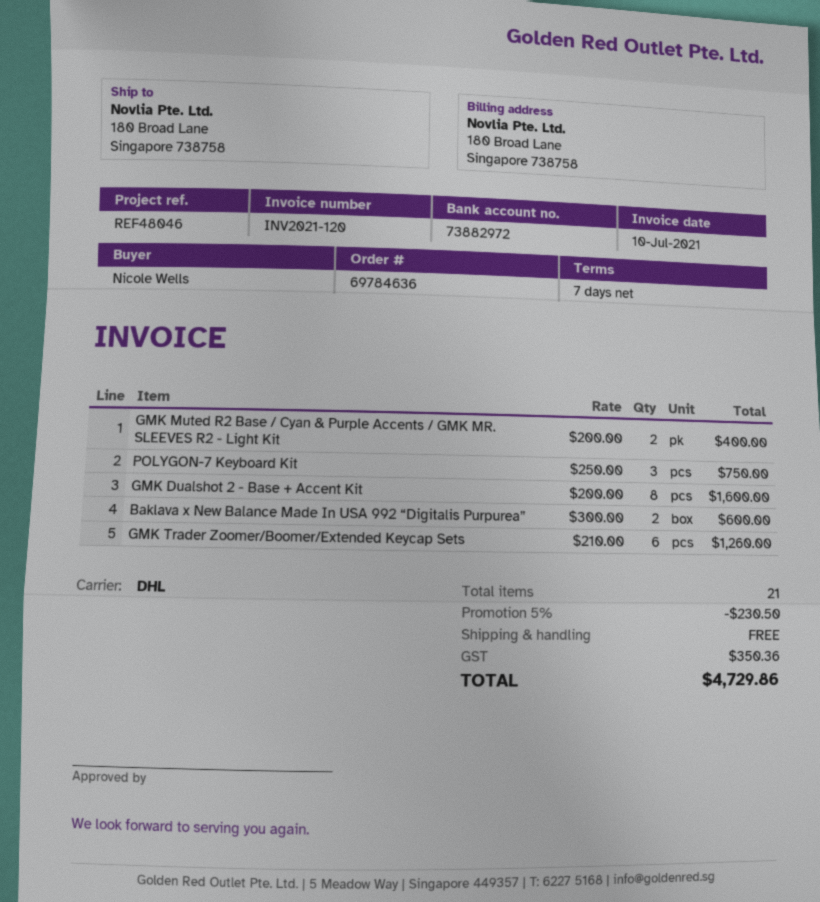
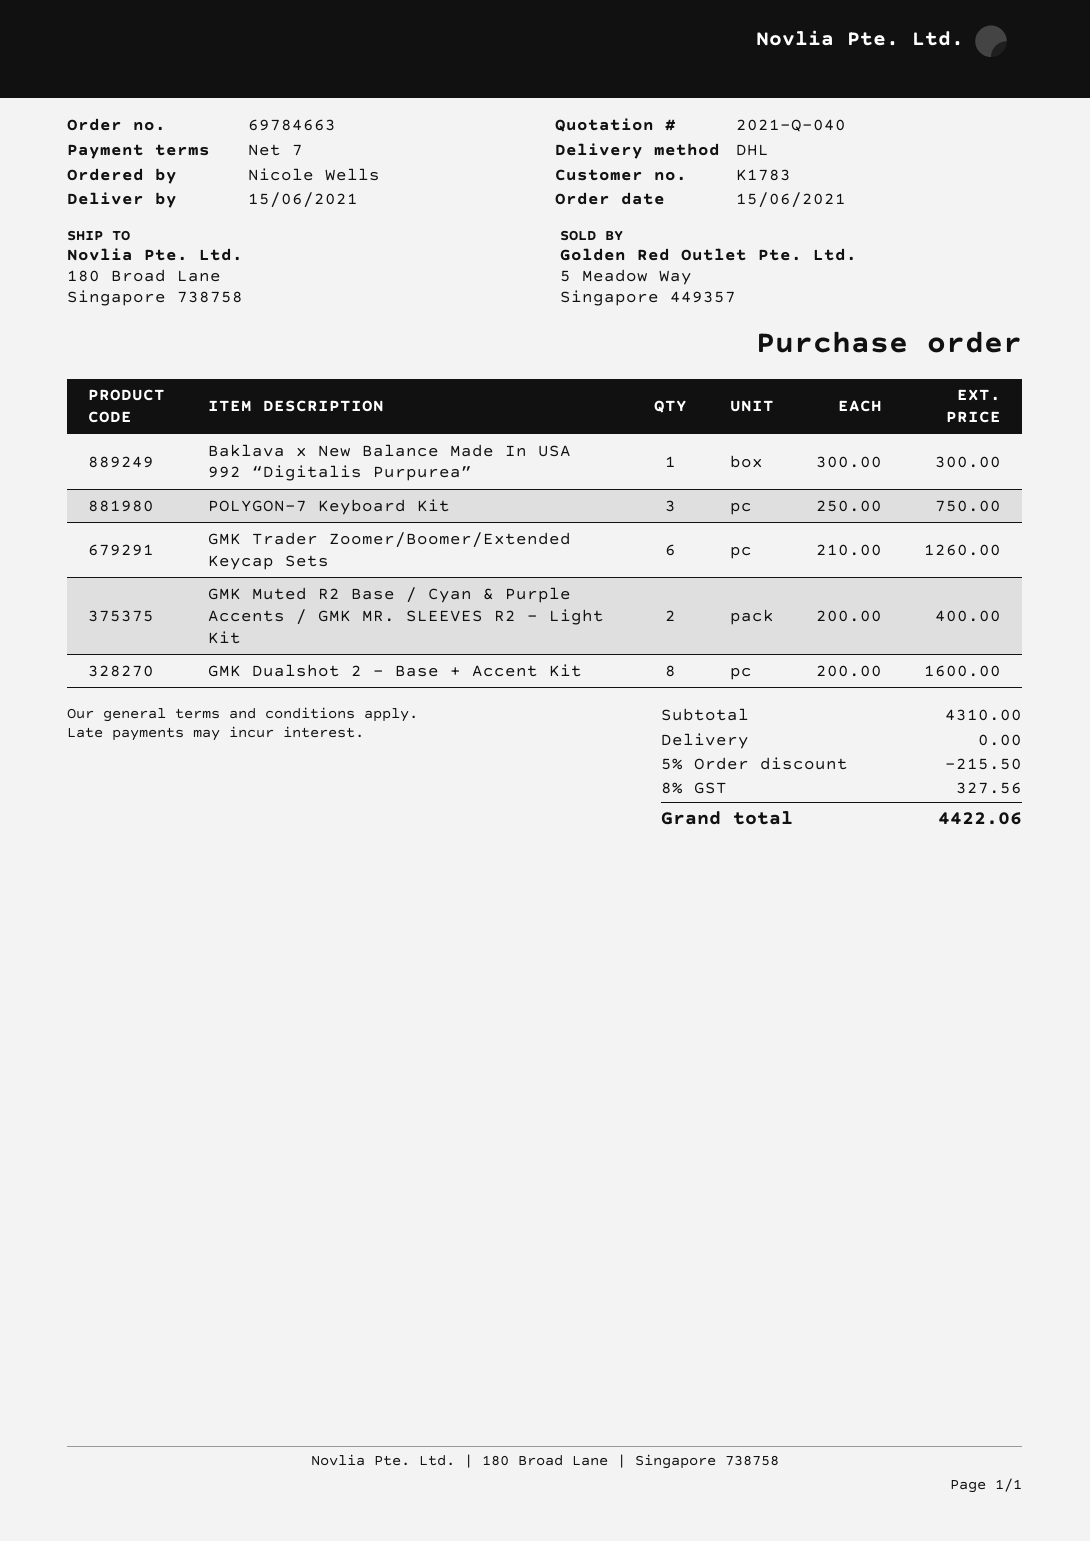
order number: 69784636 -> 69784663
Baklava x New Balance Made In USA 992 “Digitalis Purpurea”: 2 x 300.00 = 600.00 -> 1 x 300.00 = 300.00
discount: 5% = 230.50 -> 5% = 215.50
tax: 350.36 -> 327.56
total: 4729.86 -> 4422.06

